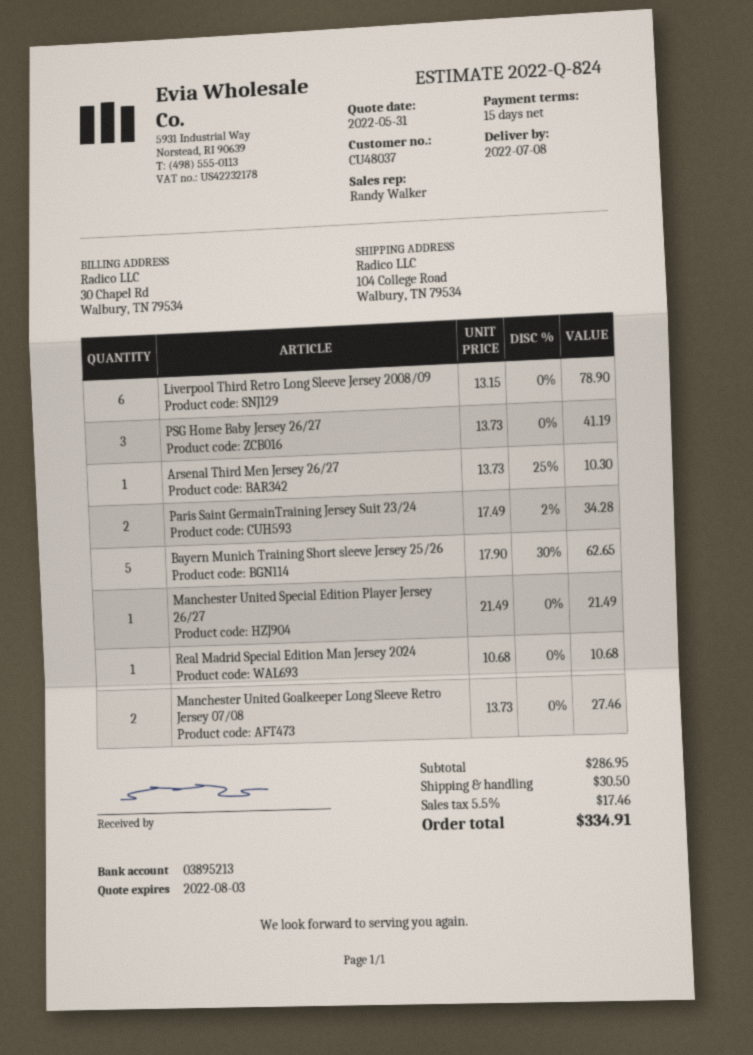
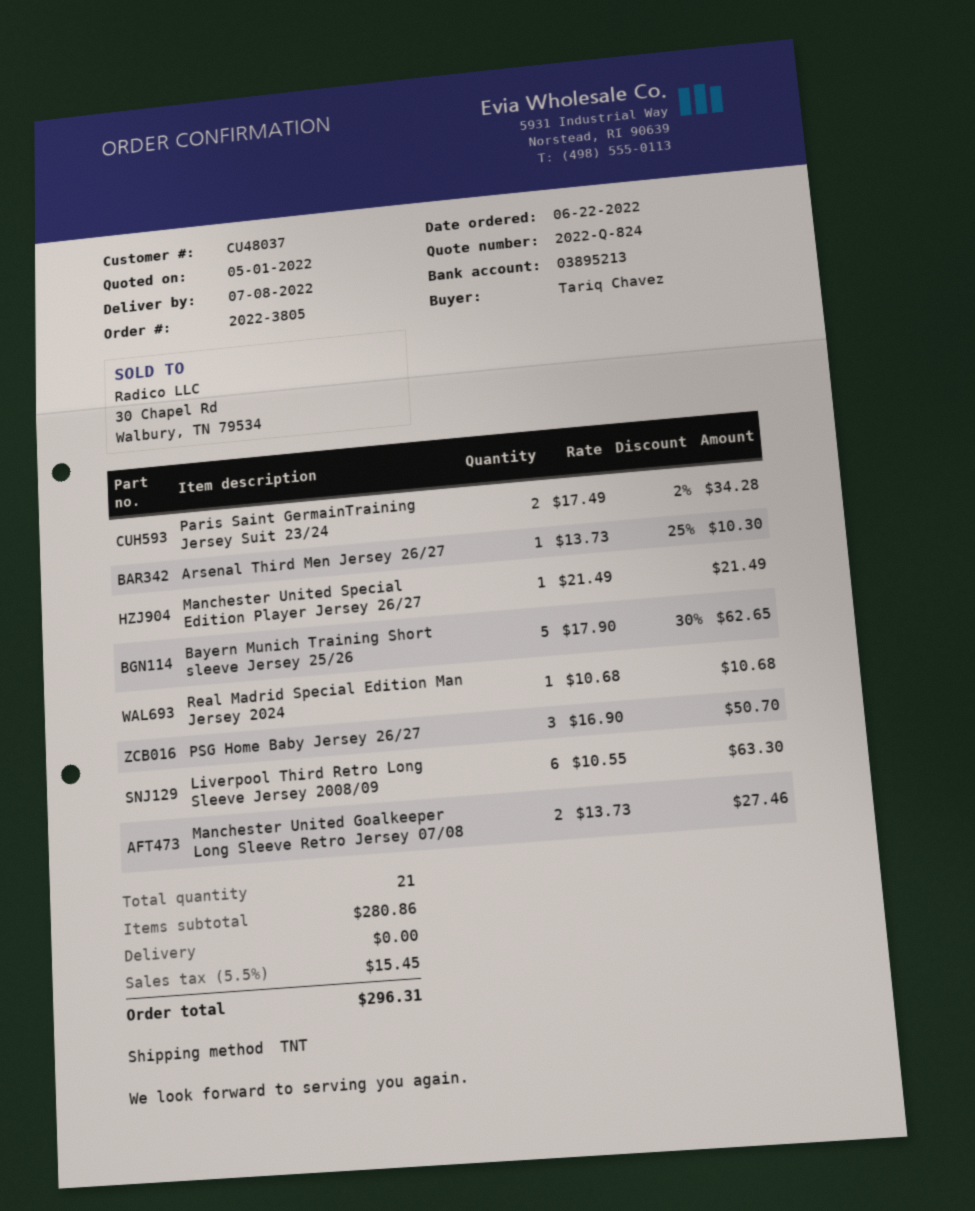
quote date: 2022-05-31 -> 2022-05-01
Liverpool Third Retro Long Sleeve Jersey 2008/09: 6 x 13.15 = 78.90 -> 6 x 10.55 = 63.30
PSG Home Baby Jersey 26/27: 3 x 13.73 = 41.19 -> 3 x 16.90 = 50.70
subtotal: 286.95 -> 280.86
shipping: 30.50 -> 0.00
tax: 5.5% = 17.46 -> 5.5% = 15.45
total: 334.91 -> 296.31

